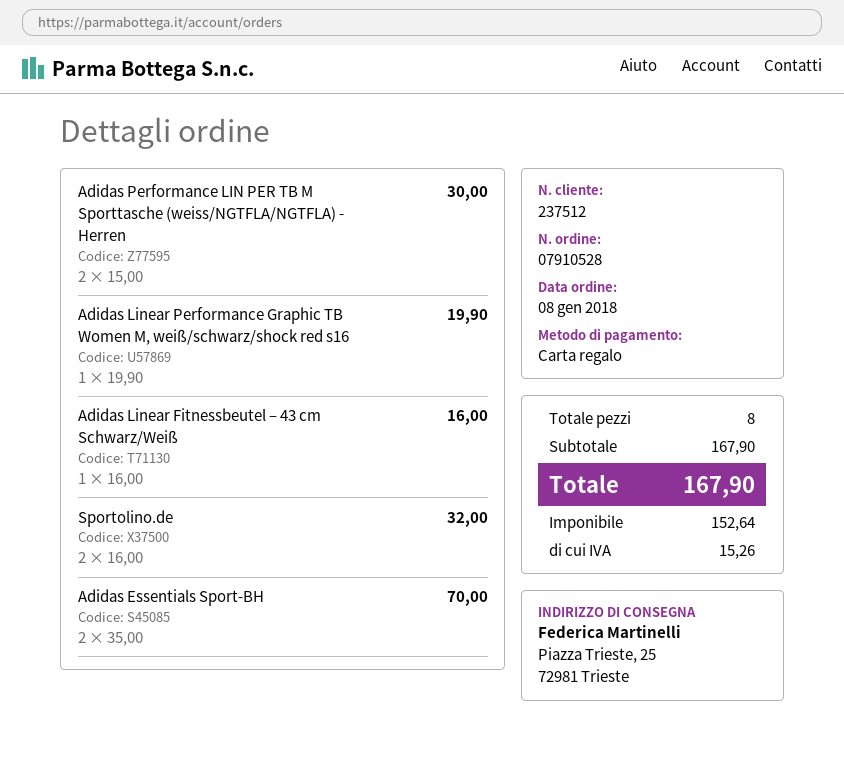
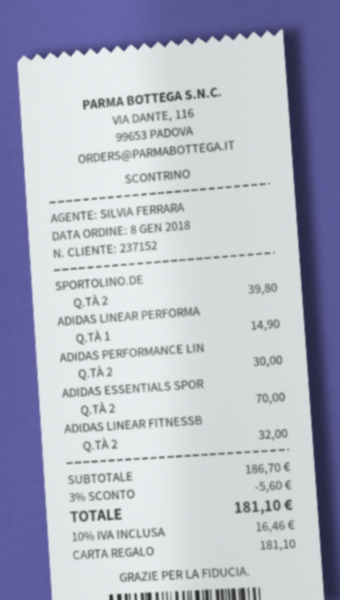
customer number: 237512 -> 237152
Adidas Linear Performance Graphic TB Women M, weiß/schwarz/shock red s16: 1 for 19.90 -> 1 for 14.90
Adidas Linear Fitnessbeutel – 43 cm Schwarz/Weiß: 1 for 16.00 -> 2 for 32.00
Sportolino.de: 2 for 32.00 -> 2 for 39.80
subtotal: 167.90 -> 186.70
discount: none -> 3% = 5.60
tax: 15.26 -> 16.46
total: 167.90 -> 181.10

